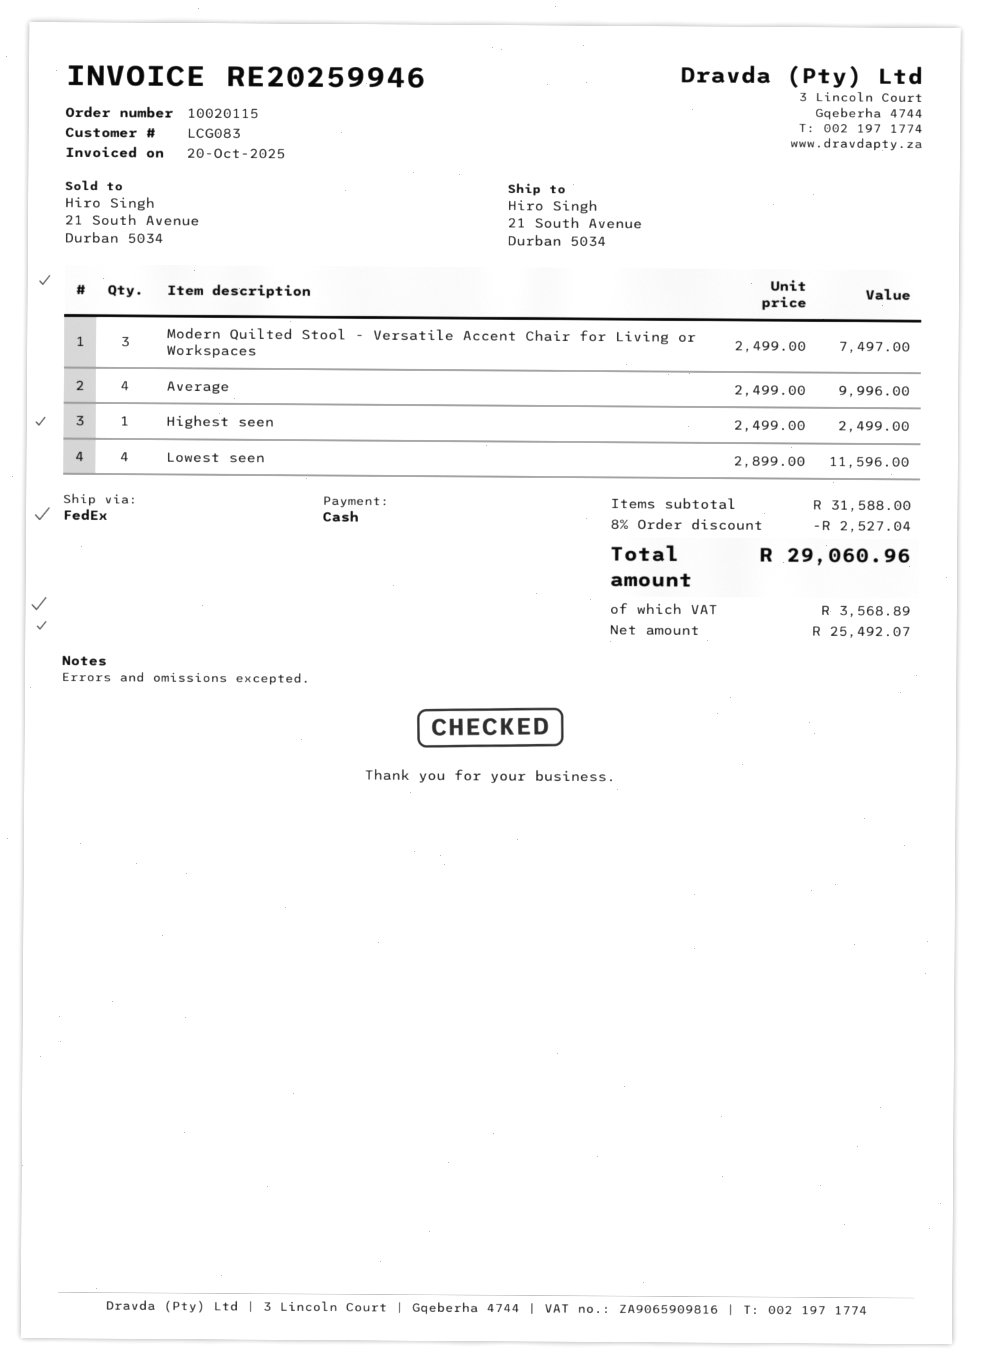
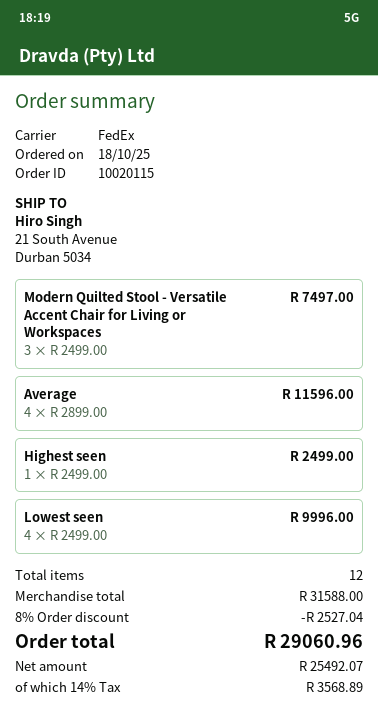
Average: 4 x 2499.00 = 9996.00 -> 4 x 2899.00 = 11596.00
Lowest seen: 4 x 2899.00 = 11596.00 -> 4 x 2499.00 = 9996.00

